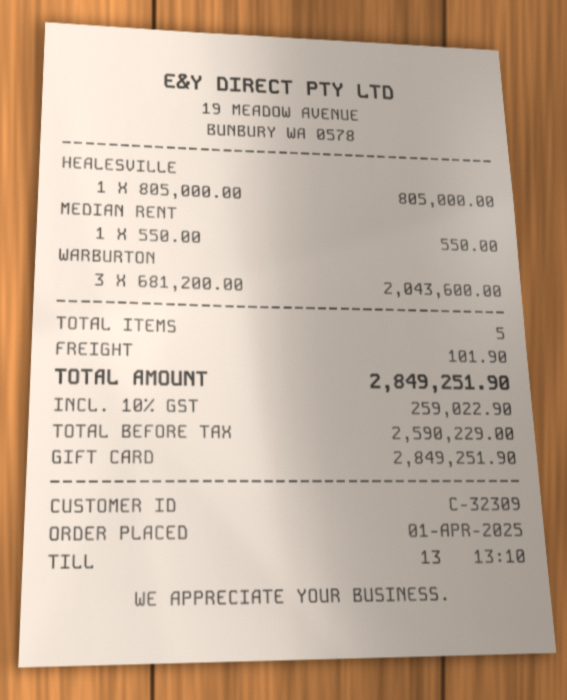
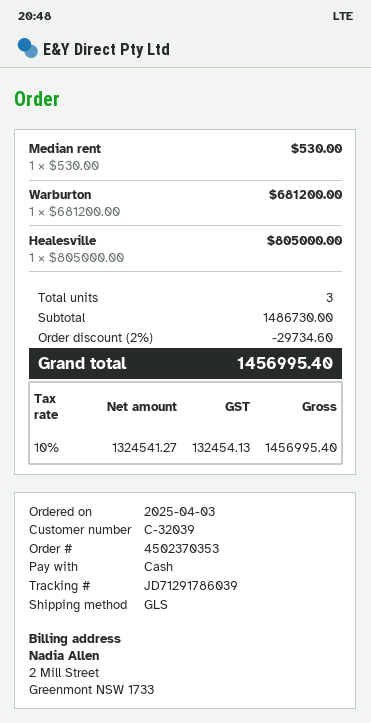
order date: 2025-04-01 -> 2025-04-03
customer number: C-32309 -> C-32039
payment method: gift card -> cash
MEDIAN RENT: 1 x 550.00 = 550.00 -> 1 x 530.00 = 530.00
WARBURTON: 3 x 681200.00 = 2043600.00 -> 1 x 681200.00 = 681200.00
total quantity: 5 -> 3
discount: none -> 2% = 29734.60
shipping: 101.90 -> none
net: 2590229.00 -> 1324541.27
tax: 10% = 259022.90 -> 10% = 132454.13
total: 2849251.90 -> 1456995.40

